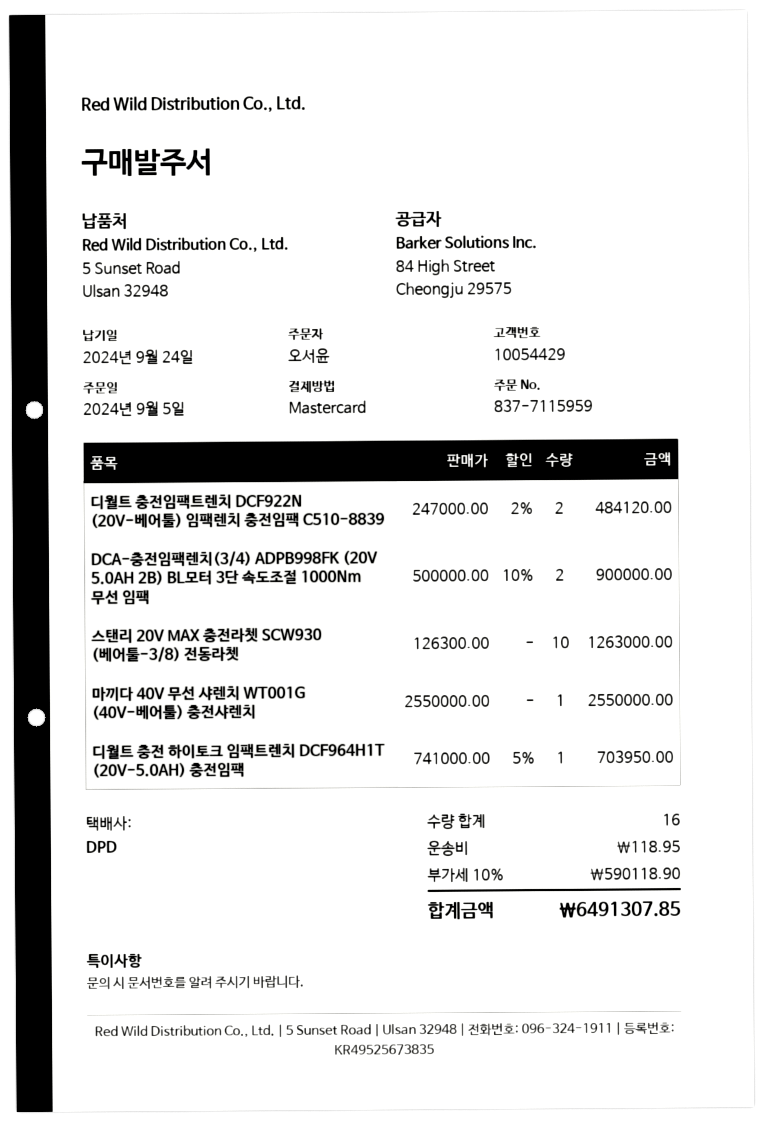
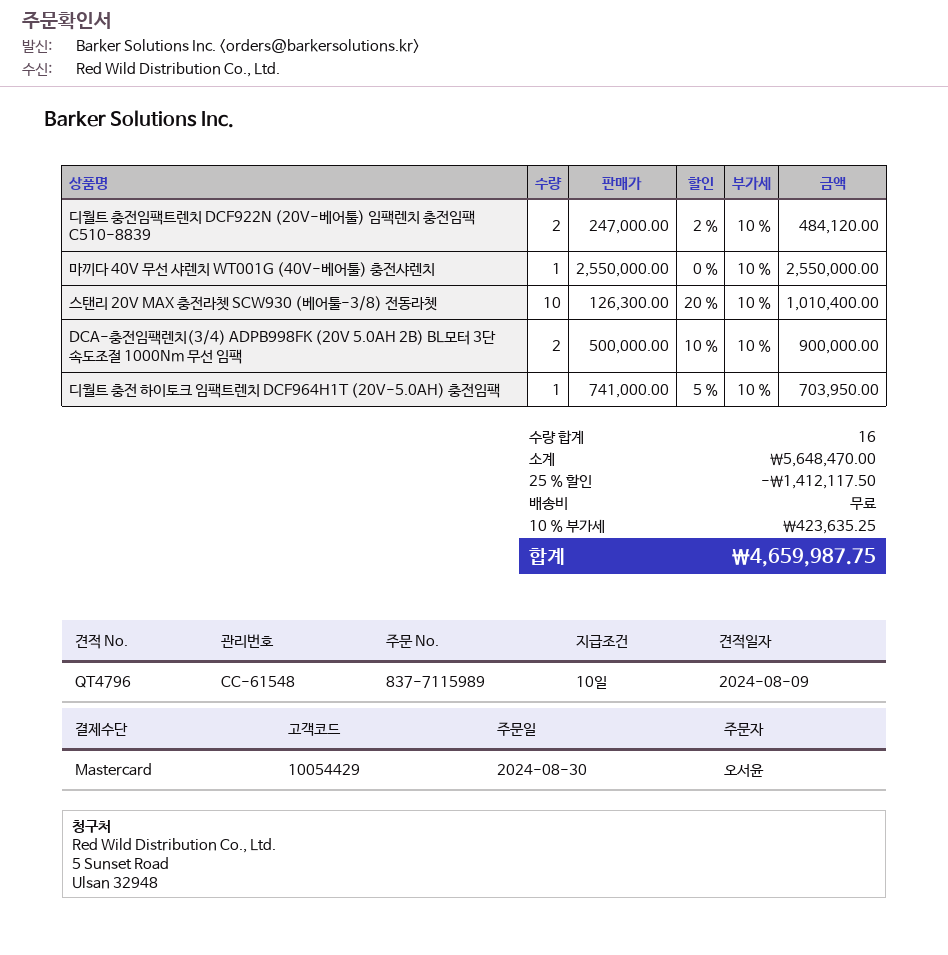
order number: 837-7115959 -> 837-7115989
order date: 2024-09-05 -> 2024-08-30
스탠리 20V MAX 충전라쳇 SCW930 (베어툴-3/8) 전동라쳇: 10 x 126300.00 = 1263000.00 -> 10 x 126300.00 - 20% = 1010400.00
discount: none -> 25% = 1412117.50
shipping: 118.95 -> 0.00
tax: 10% = 590118.90 -> 10% = 423635.25
total: 6491307.85 -> 4659987.75

